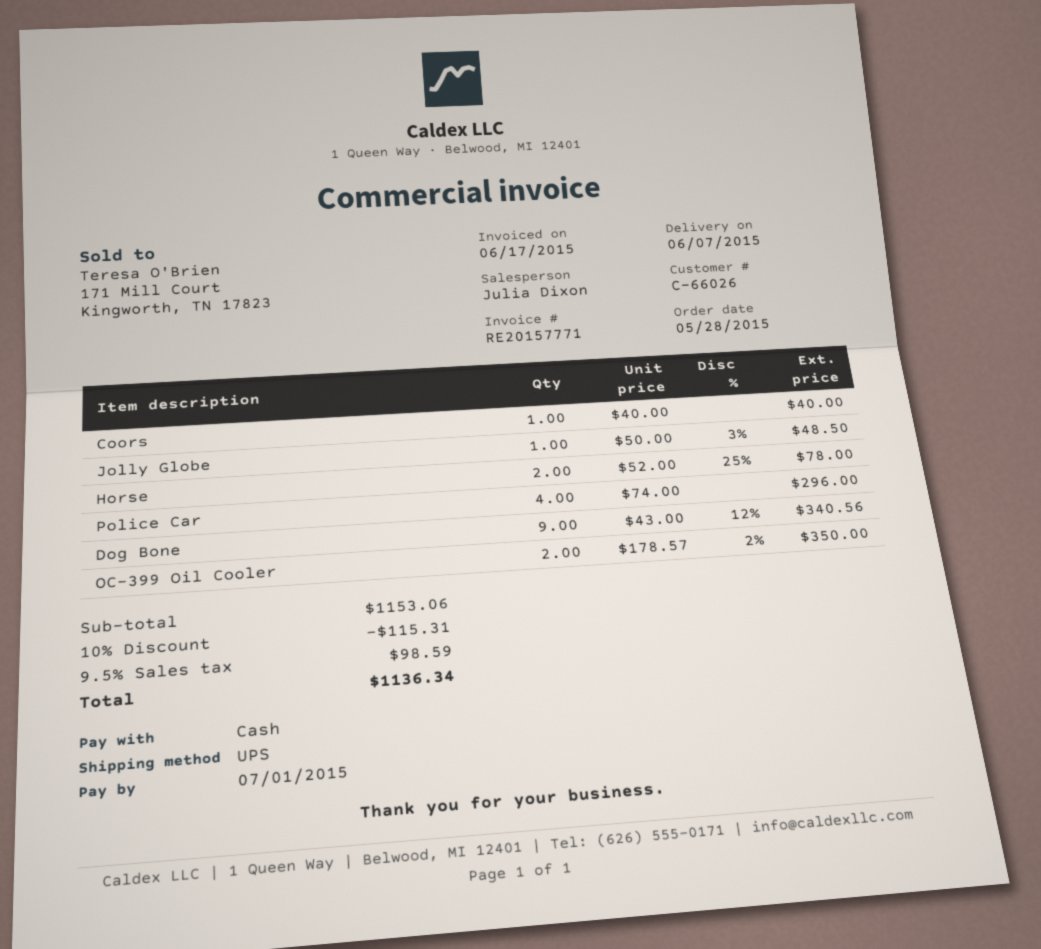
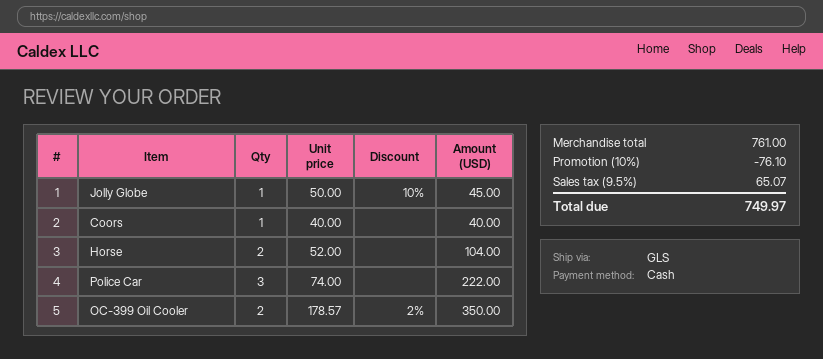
shipping method: UPS -> GLS
Jolly Globe: 1 x 50.00 - 3% = 48.50 -> 1 x 50.00 - 10% = 45.00
Horse: 2 x 52.00 - 25% = 78.00 -> 2 x 52.00 = 104.00
Police Car: 4 x 74.00 = 296.00 -> 3 x 74.00 = 222.00
Dog Bone: 9 x 43.00 - 12% = 340.56 -> none
subtotal: 1153.06 -> 761.00
discount: 10% = 115.31 -> 10% = 76.10
tax: 9.5% = 98.59 -> 9.5% = 65.07
total: 1136.34 -> 749.97

